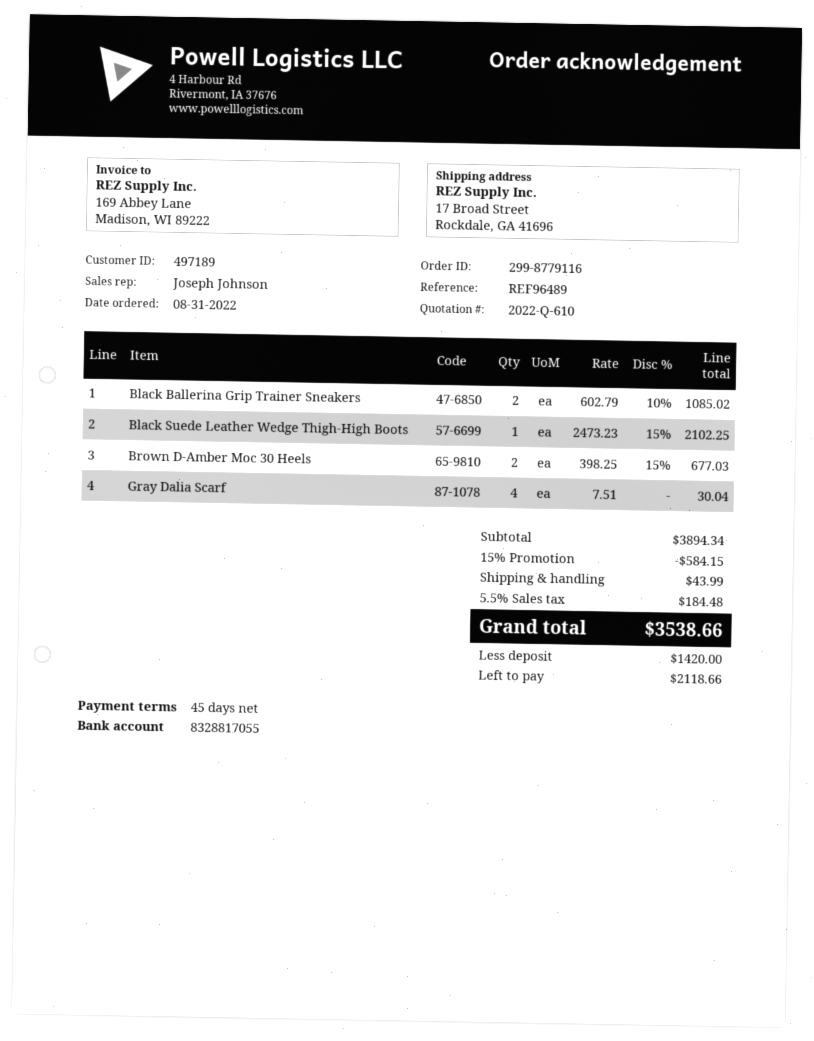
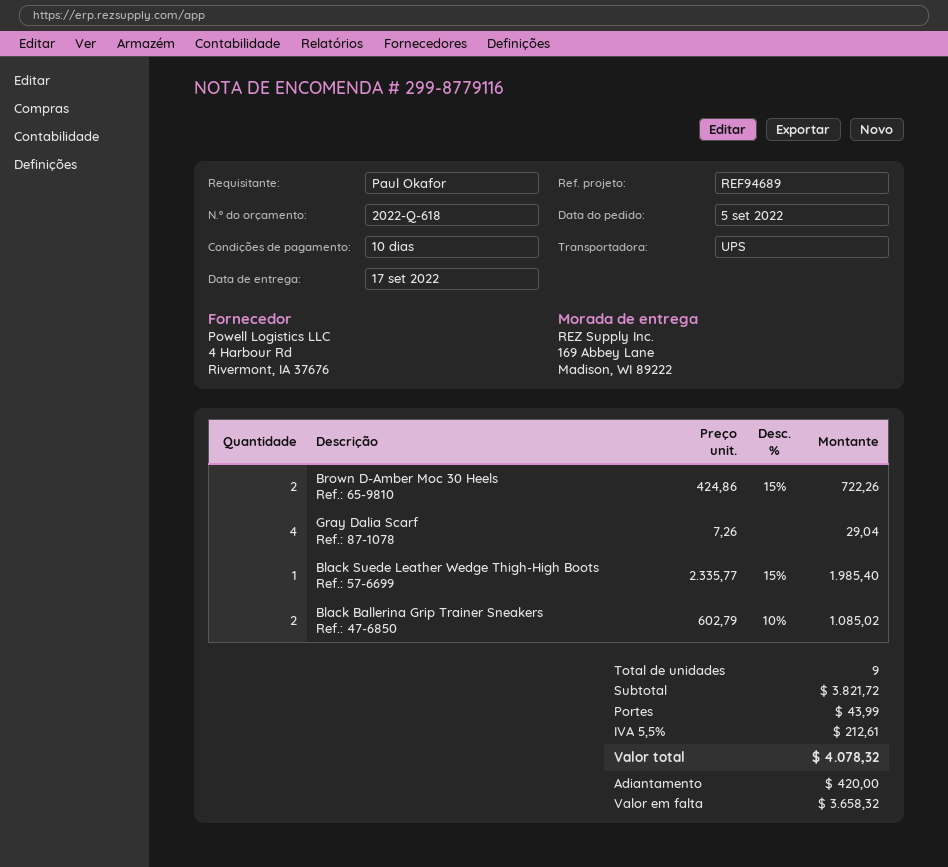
quote number: 2022-Q-610 -> 2022-Q-618
order date: 2022-08-31 -> 2022-09-05
payment terms: 45 days -> 10 days
reference: REF96489 -> REF94689
ship to: 17 Broad Street, Rockdale, GA 41696 -> 169 Abbey Lane, Madison, WI 89222
Black Suede Leather Wedge Thigh-High Boots: 1 x 2473.23 - 15% = 2102.25 -> 1 x 2335.77 - 15% = 1985.40
Brown D-Amber Moc 30 Heels: 2 x 398.25 - 15% = 677.03 -> 2 x 424.86 - 15% = 722.26
Gray Dalia Scarf: 4 x 7.51 = 30.04 -> 4 x 7.26 = 29.04
subtotal: 3894.34 -> 3821.72
discount: 15% = 584.15 -> none
tax: 5.5% = 184.48 -> 5.5% = 212.61
total: 3538.66 -> 4078.32
deposit: 1420.00 -> 420.00
balance: 2118.66 -> 3658.32

